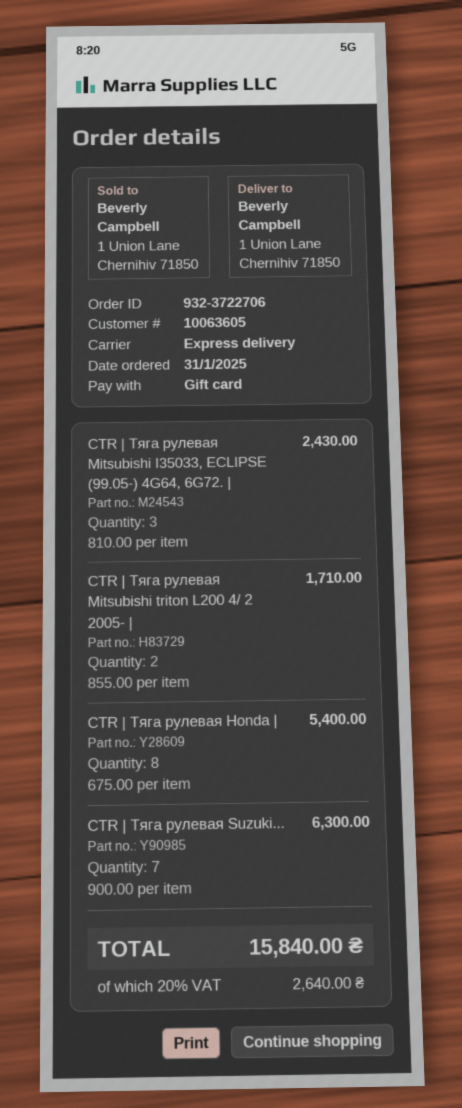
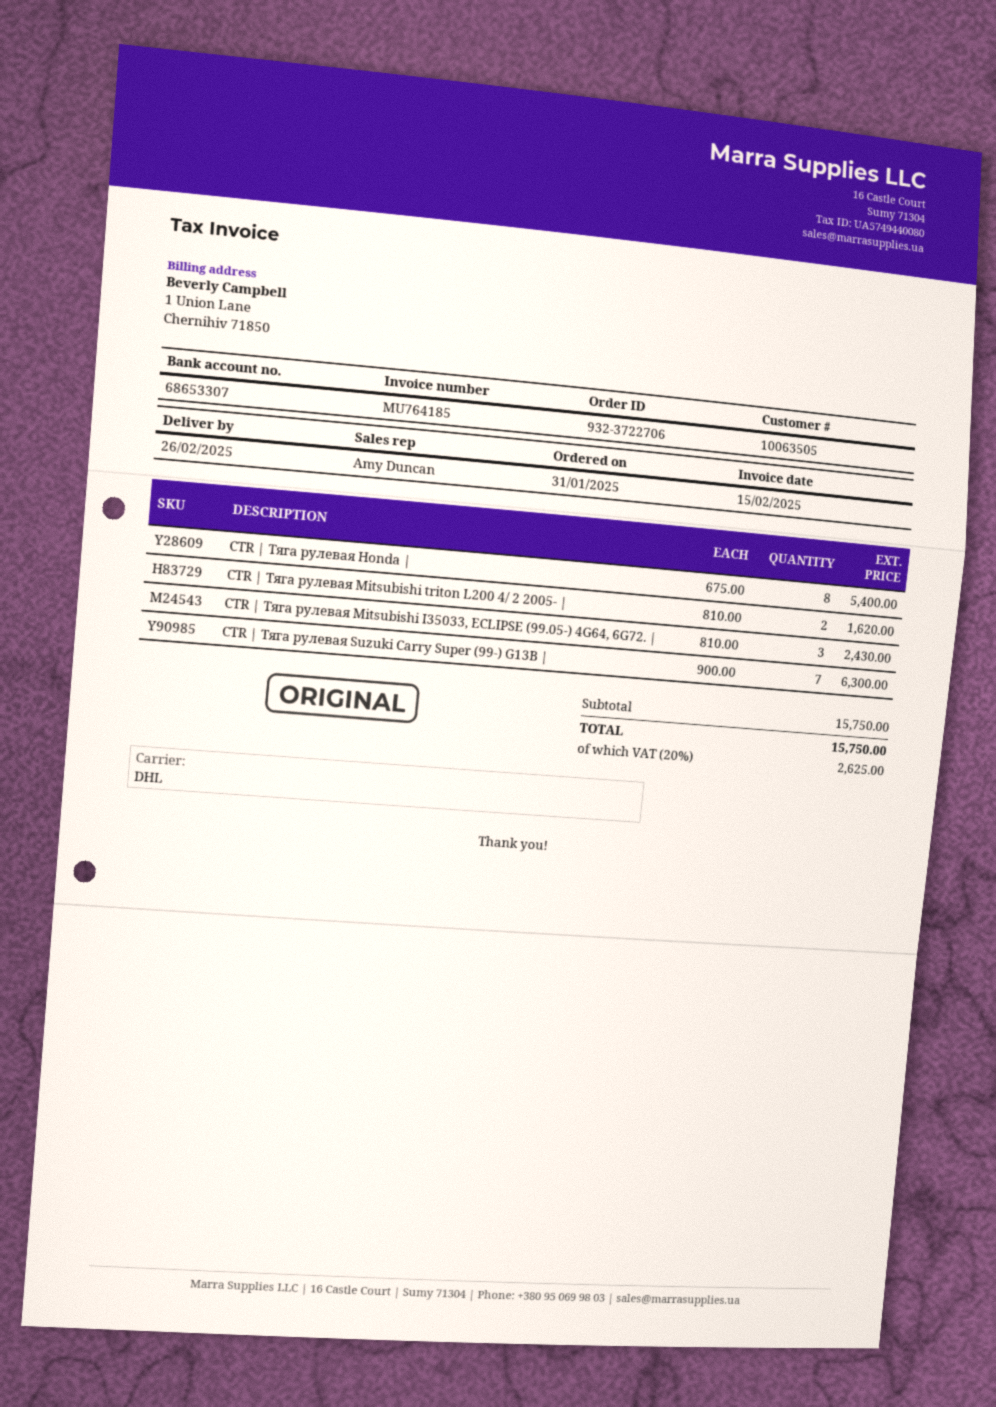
customer number: 10063605 -> 10063505
shipping method: express -> DHL
CTR | Тяга рулевая Mitsubishi triton L200 4/ 2 2005- |: 2 x 855.00 = 1710.00 -> 2 x 810.00 = 1620.00
tax: 20% = 2640.00 -> 20% = 2625.00
total: 15840.00 -> 15750.00

